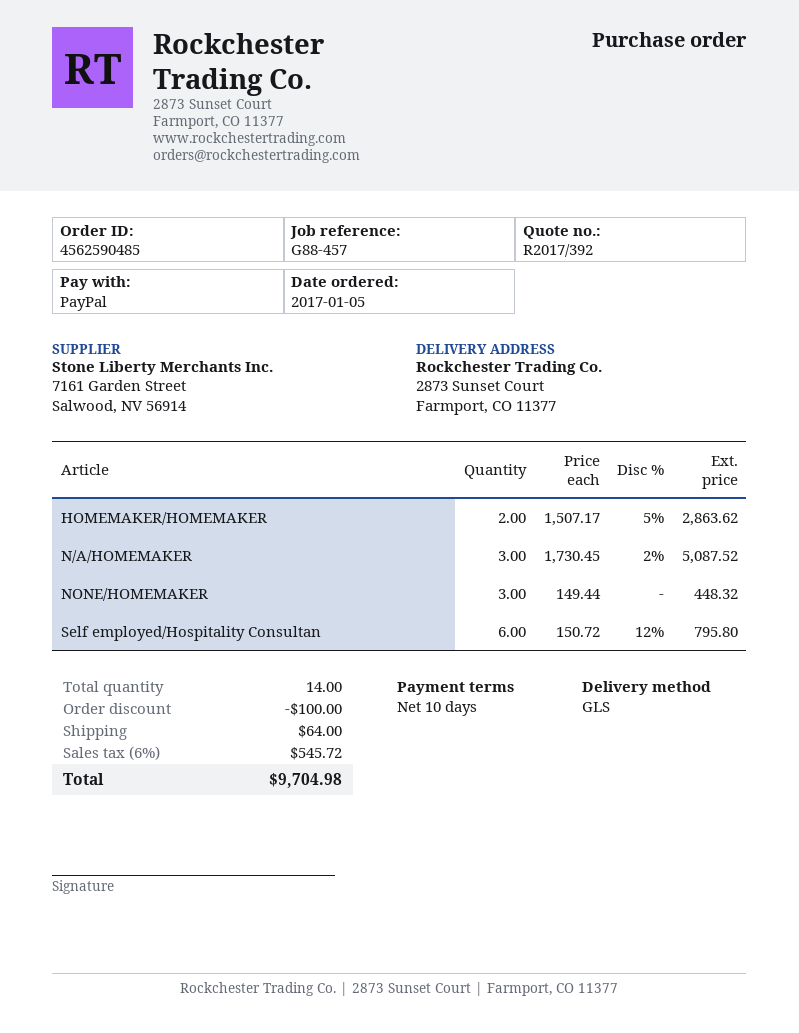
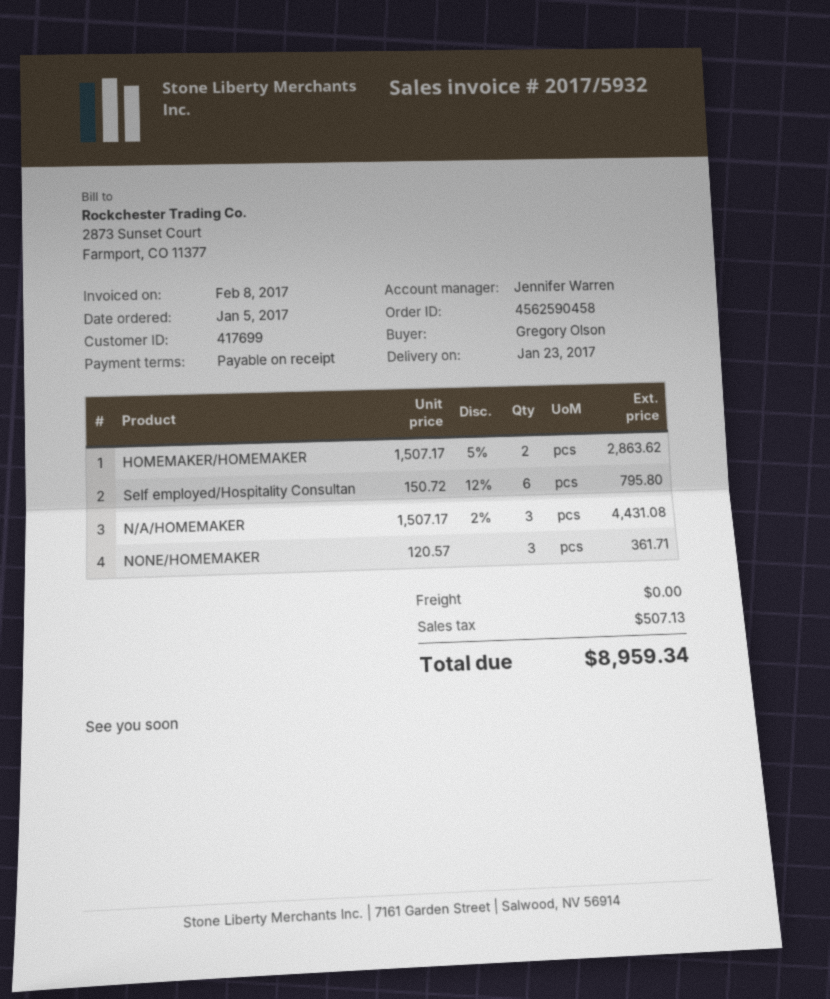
order number: 4562590485 -> 4562590458
payment terms: 10 days -> on receipt
N/A/HOMEMAKER: 3 x 1730.45 - 2% = 5087.52 -> 3 x 1507.17 - 2% = 4431.08
NONE/HOMEMAKER: 3 x 149.44 = 448.32 -> 3 x 120.57 = 361.71
discount: 100.00 -> none
shipping: 64.00 -> 0.00
tax: 545.72 -> 507.13
total: 9704.98 -> 8959.34

